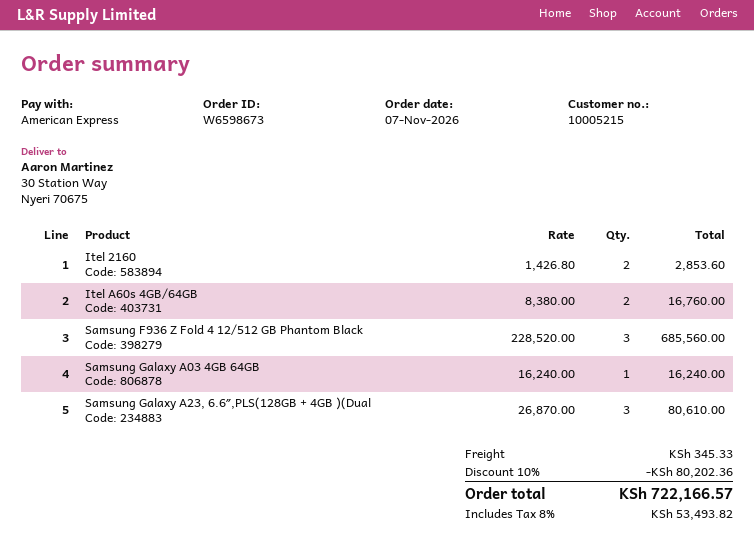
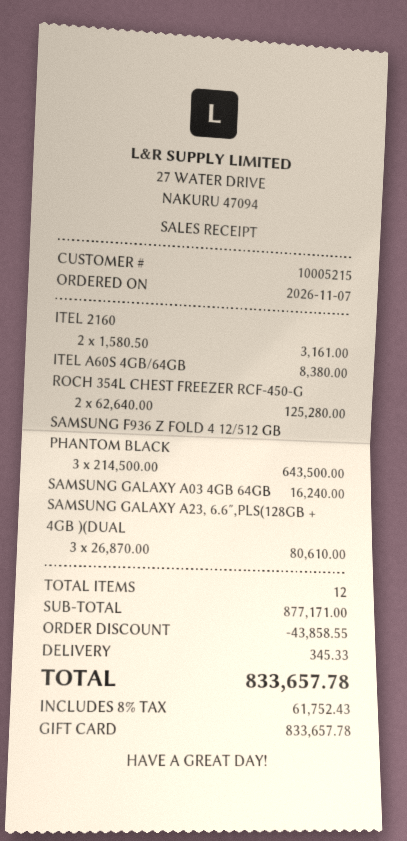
payment method: American Express -> gift card
Itel 2160: 2 x 1426.80 = 2853.60 -> 2 x 1580.50 = 3161.00
Itel A60s 4GB/64GB: 2 x 8380.00 = 16760.00 -> 1 x 8380.00 = 8380.00
Samsung F936 Z Fold 4 12/512 GB Phantom Black: 3 x 228520.00 = 685560.00 -> 3 x 214500.00 = 643500.00
ROCH 354L CHEST FREEZER RCF-450-G: none -> 2 x 62640.00 = 125280.00
discount: 80202.36 -> 43858.55
tax: 8% = 53493.82 -> 8% = 61752.43
total: 722166.57 -> 833657.78

